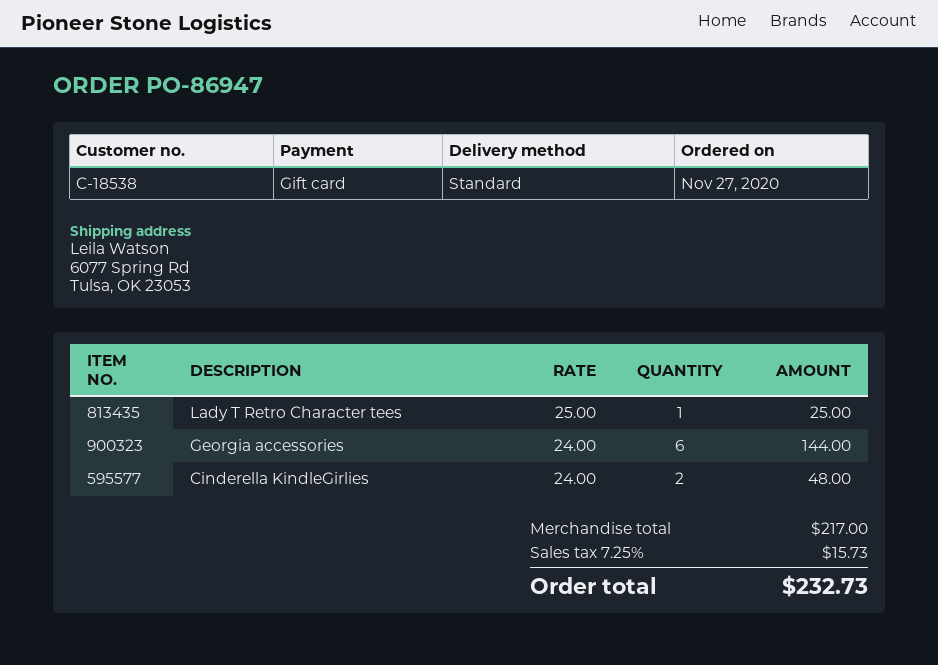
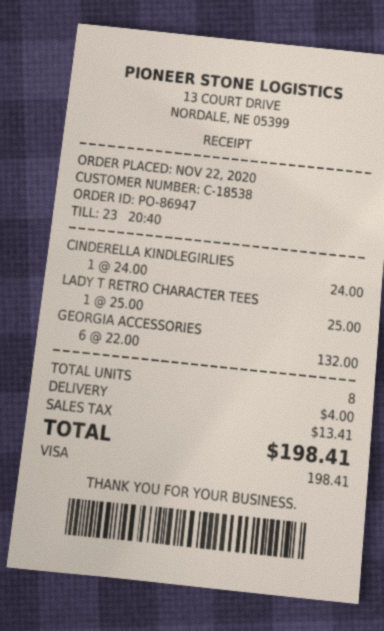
order date: 2020-11-27 -> 2020-11-22
payment method: gift card -> Visa
Georgia accessories: 6 x 24.00 = 144.00 -> 6 x 22.00 = 132.00
Cinderella KindleGirlies: 2 x 24.00 = 48.00 -> 1 x 24.00 = 24.00
shipping: none -> 4.00
tax: 15.73 -> 13.41
total: 232.73 -> 198.41

